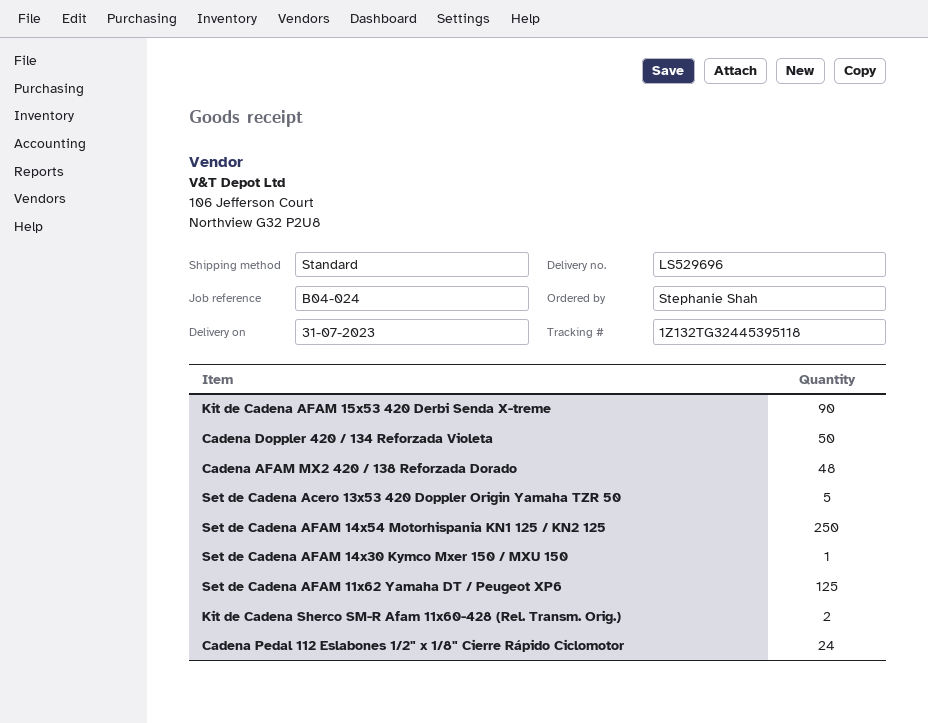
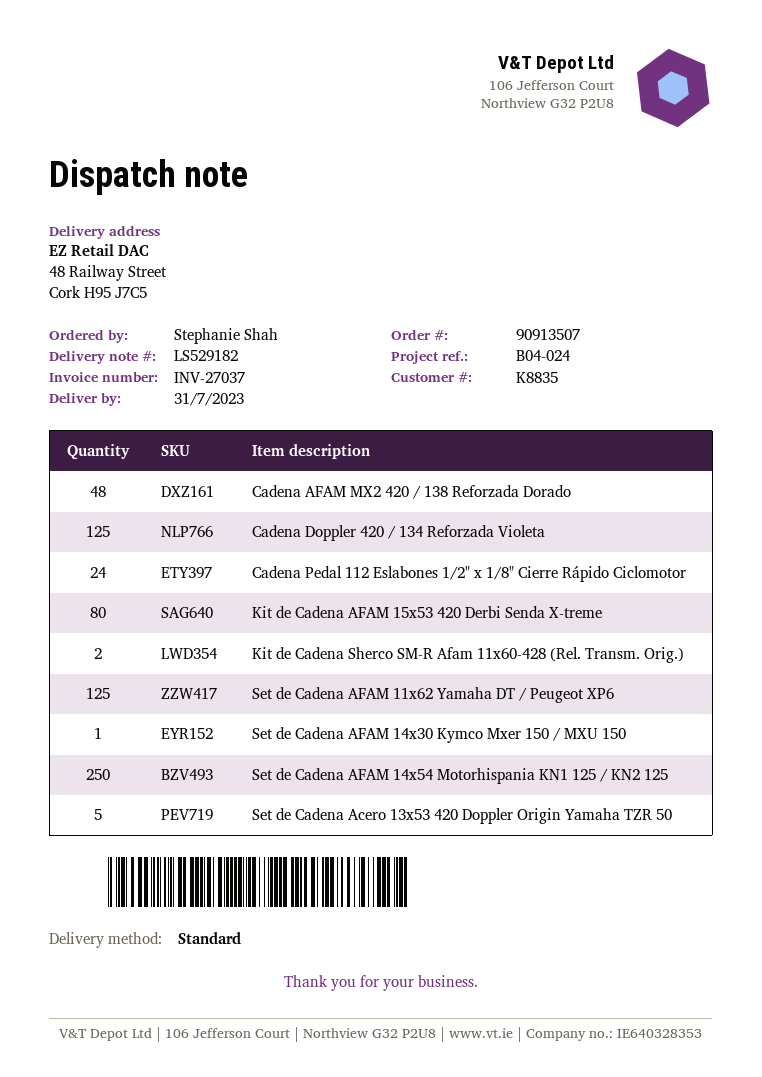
delivery note number: LS529696 -> LS529182
Kit de Cadena AFAM 15x53 420 Derbi Senda X-treme: 90 -> 80
Cadena Doppler 420 / 134 Reforzada Violeta: 50 -> 125

